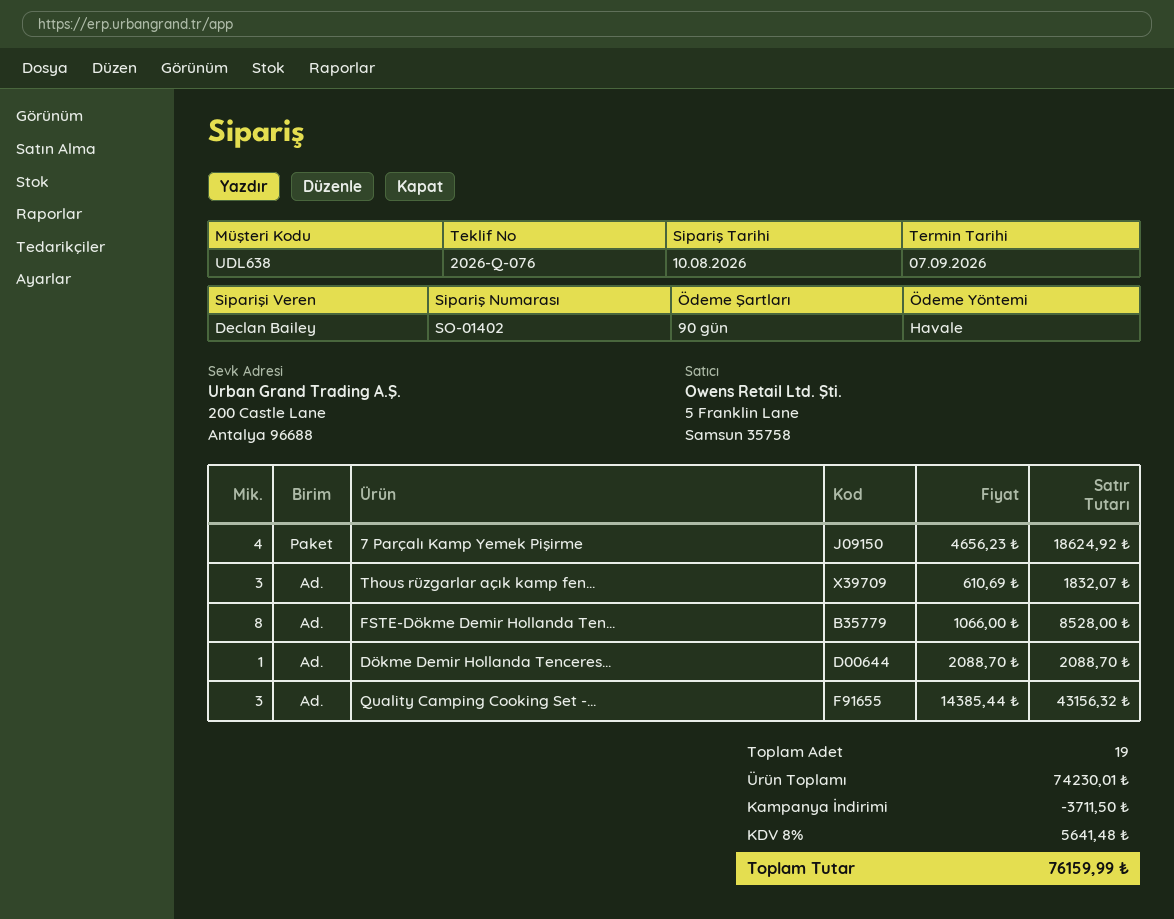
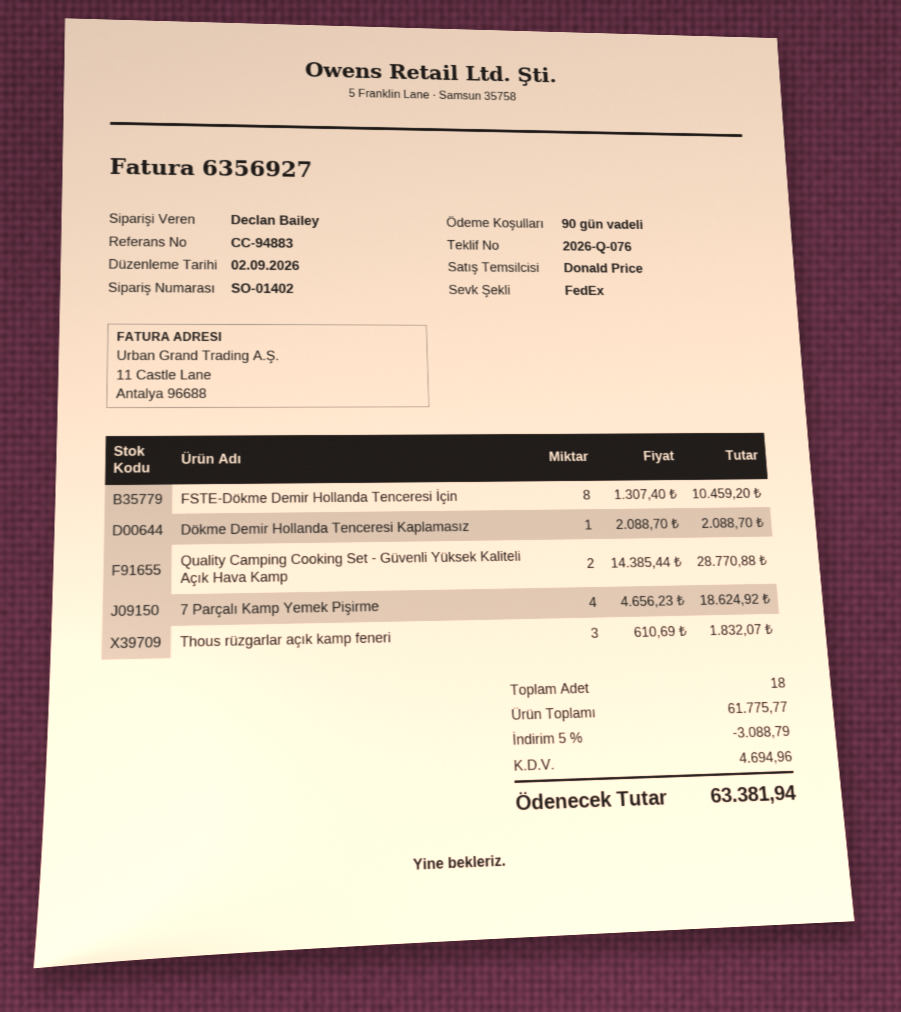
FSTE-Dökme Demir Hollanda Ten...: 8 x 1066.00 = 8528.00 -> 8 x 1307.40 = 10459.20
Quality Camping Cooking Set -...: 3 x 14385.44 = 43156.32 -> 2 x 14385.44 = 28770.88
total quantity: 19 -> 18
subtotal: 74230.01 -> 61775.77
discount: 3711.50 -> 3088.79
tax: 5641.48 -> 4694.96
total: 76159.99 -> 63381.94

